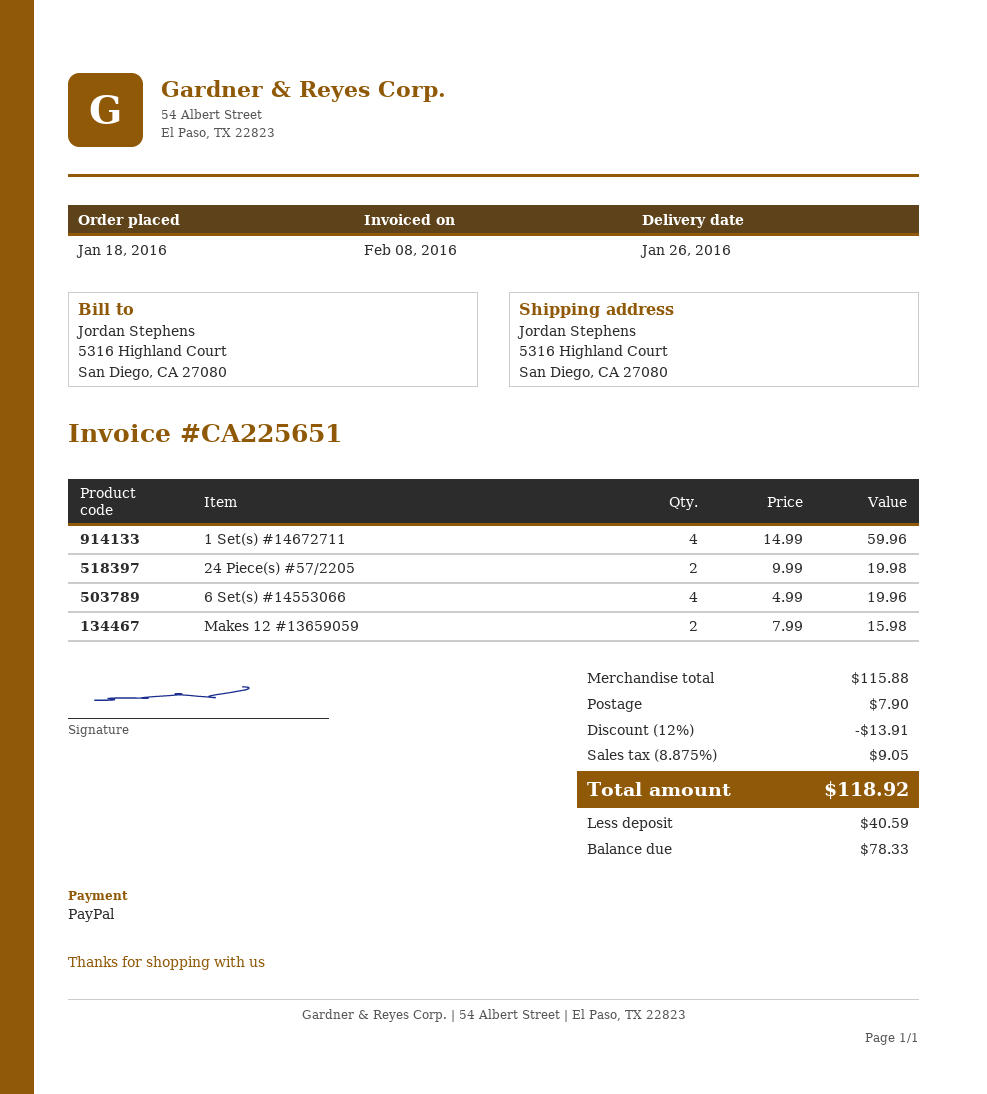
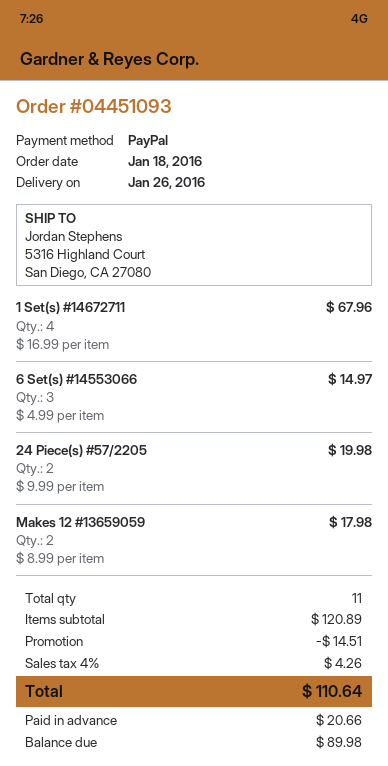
1 Set(s) #14672711: 4 x 14.99 = 59.96 -> 4 x 16.99 = 67.96
6 Set(s) #14553066: 4 x 4.99 = 19.96 -> 3 x 4.99 = 14.97
Makes 12 #13659059: 2 x 7.99 = 15.98 -> 2 x 8.99 = 17.98
subtotal: 115.88 -> 120.89
discount: 13.91 -> 14.51
shipping: 7.90 -> none
tax: 8.875% = 9.05 -> 4% = 4.26
total: 118.92 -> 110.64
deposit: 40.59 -> 20.66
balance: 78.33 -> 89.98

